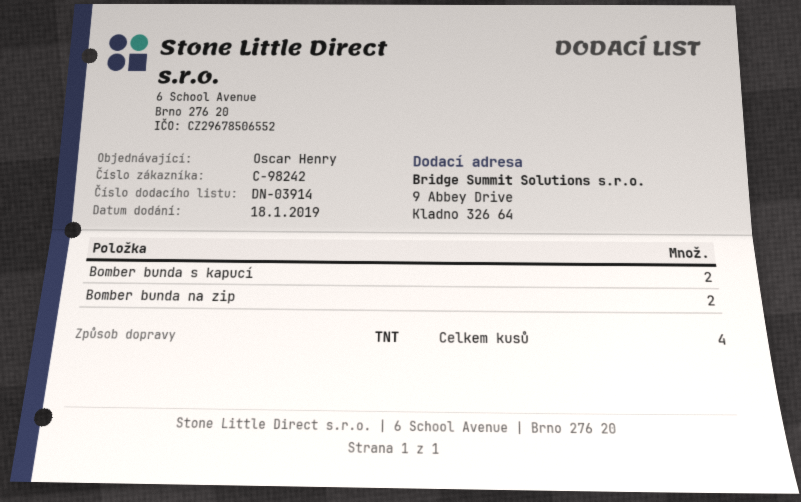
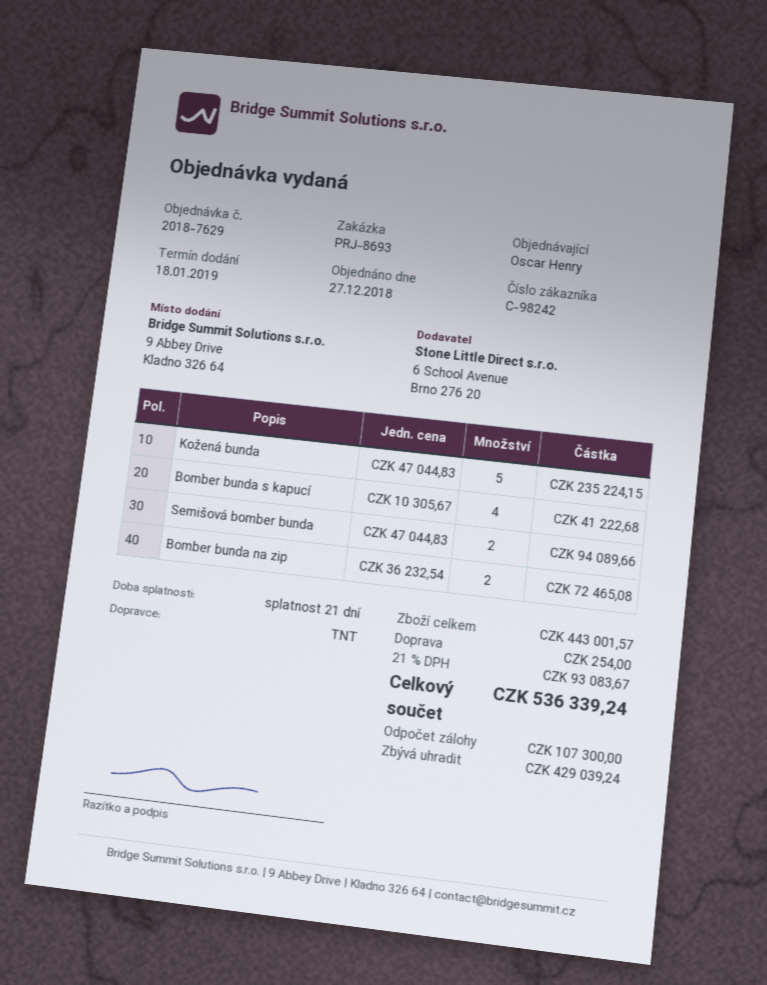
Bomber bunda s kapucí: 2 -> 4
Kožená bunda: none -> 5
Semišová bomber bunda: none -> 2

